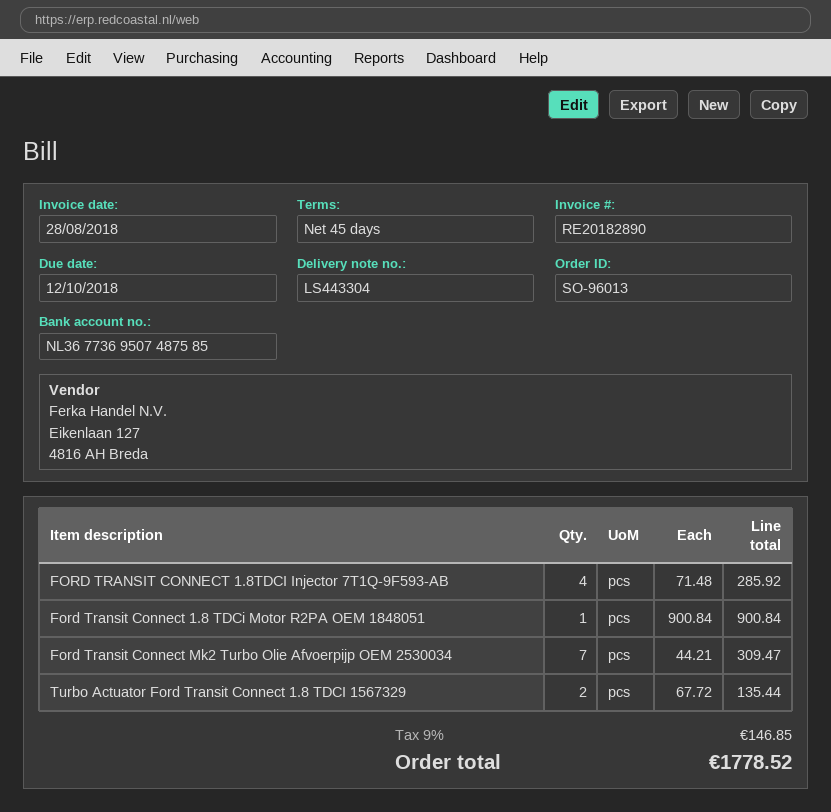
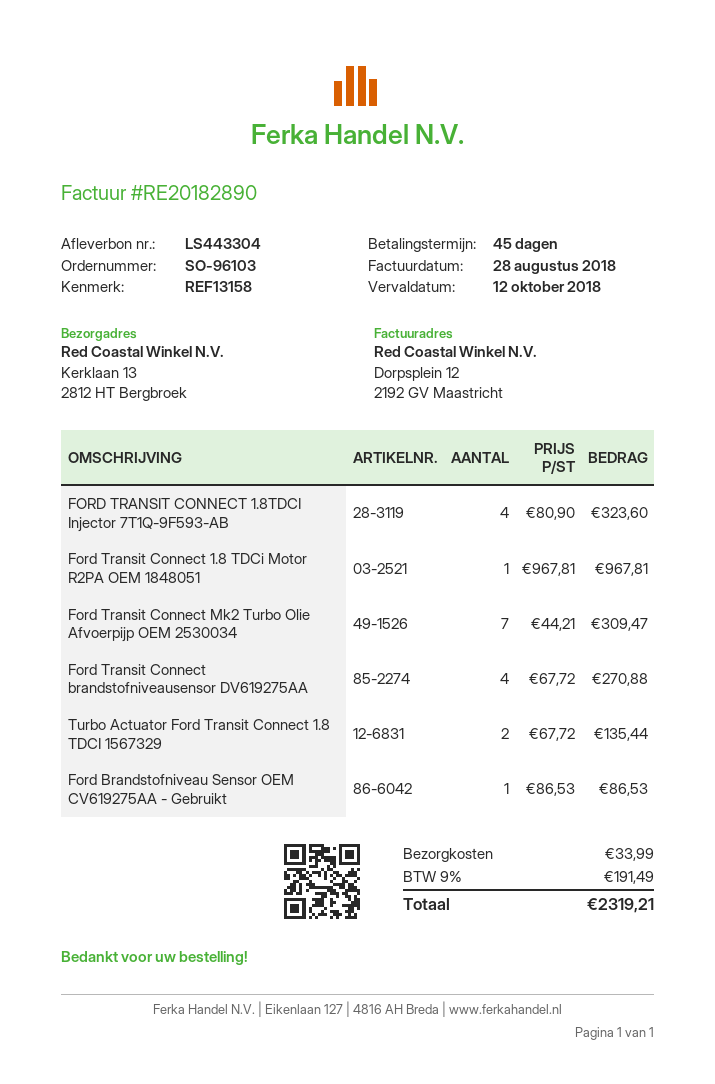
order number: SO-96013 -> SO-96103
FORD TRANSIT CONNECT 1.8TDCI Injector 7T1Q-9F593-AB: 4 x 71.48 = 285.92 -> 4 x 80.90 = 323.60
Ford Transit Connect 1.8 TDCi Motor R2PA OEM 1848051: 1 x 900.84 = 900.84 -> 1 x 967.81 = 967.81
Ford Transit Connect brandstofniveausensor DV619275AA: none -> 4 x 67.72 = 270.88
Ford Brandstofniveau Sensor OEM CV619275AA - Gebruikt: none -> 1 x 86.53 = 86.53
shipping: none -> 33.99
tax: 9% = 146.85 -> 9% = 191.49
total: 1778.52 -> 2319.21

